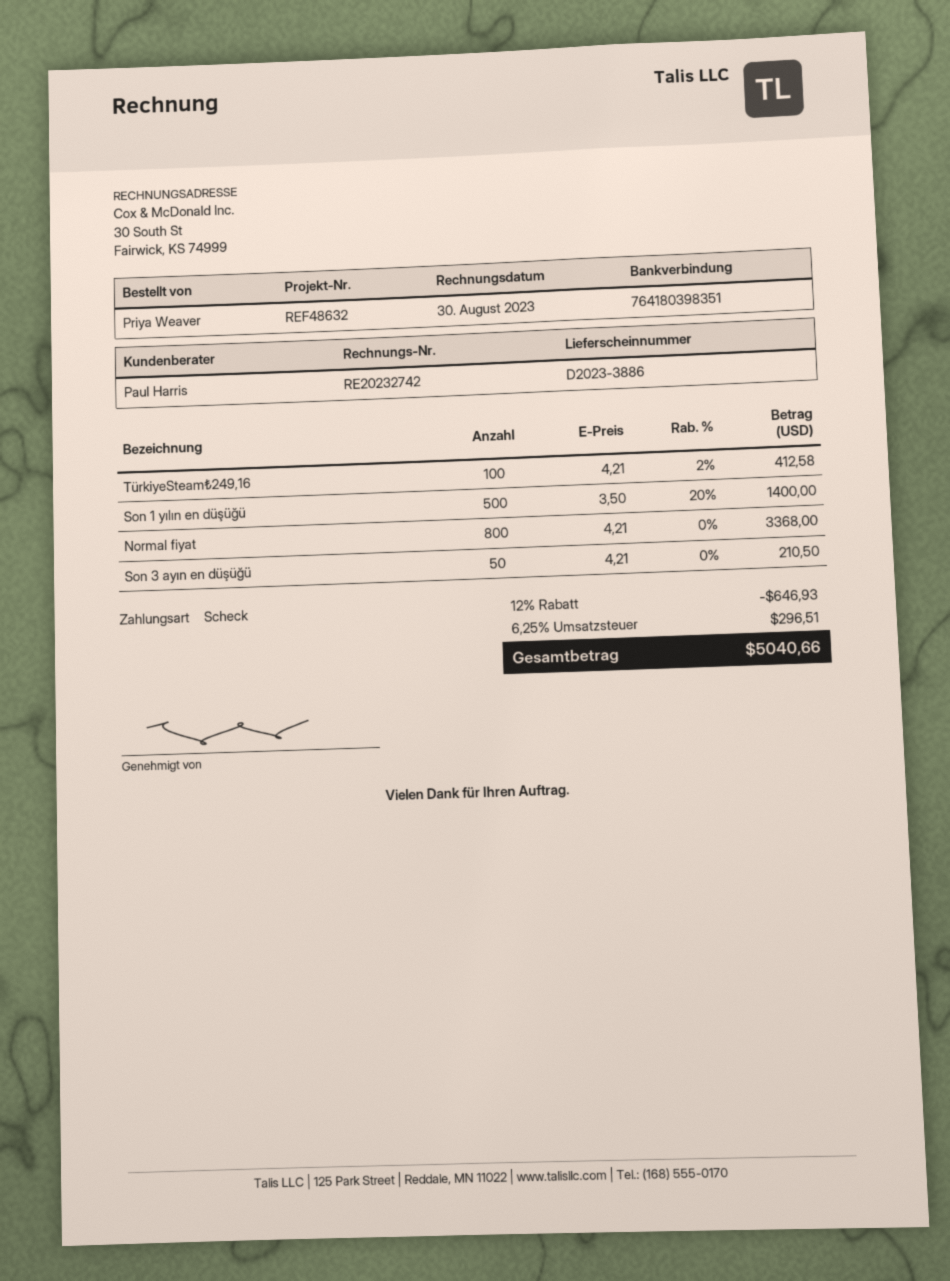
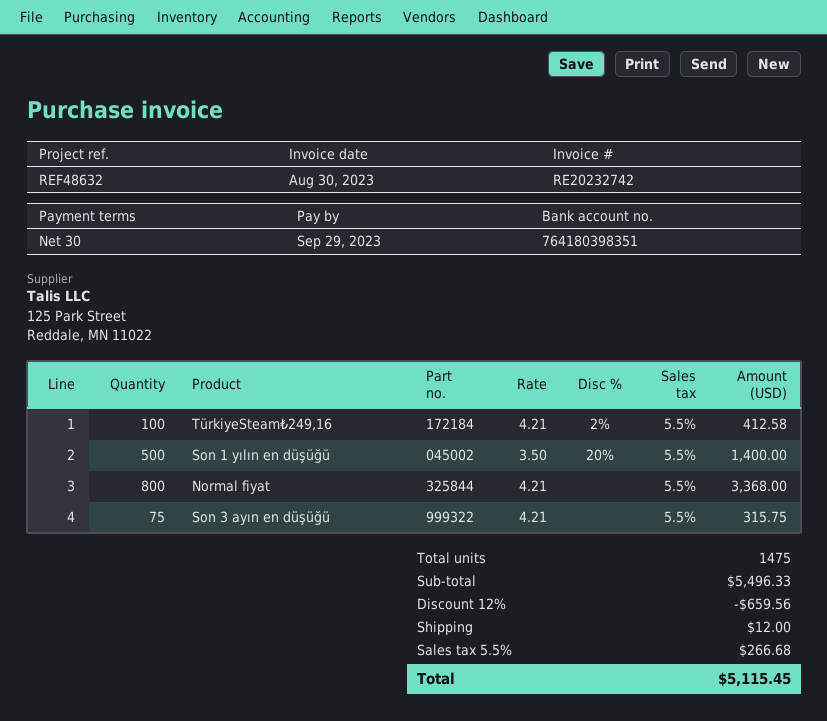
Son 3 ayın en düşüğü: 50 x 4.21 = 210.50 -> 75 x 4.21 = 315.75
discount: 12% = 646.93 -> 12% = 659.56
shipping: none -> 12.00
tax: 6.25% = 296.51 -> 5.5% = 266.68
total: 5040.66 -> 5115.45

